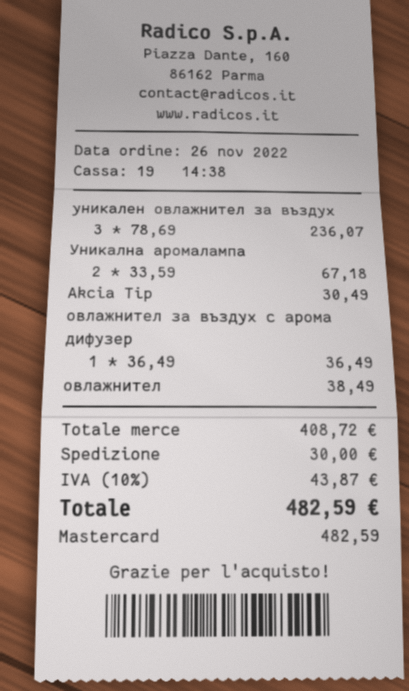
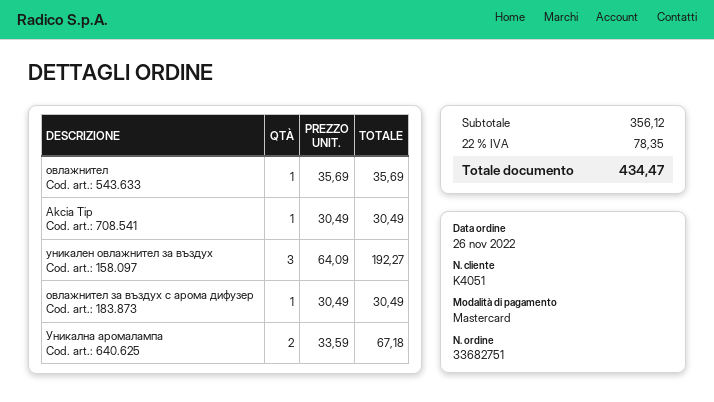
уникален овлажнител за въздух: 3 x 78.69 = 236.07 -> 3 x 64.09 = 192.27
овлажнител за въздух с арома дифузер: 1 x 36.49 = 36.49 -> 1 x 30.49 = 30.49
овлажнител: 1 x 38.49 = 38.49 -> 1 x 35.69 = 35.69
subtotal: 408.72 -> 356.12
shipping: 30.00 -> none
tax: 10% = 43.87 -> 22% = 78.35
total: 482.59 -> 434.47

